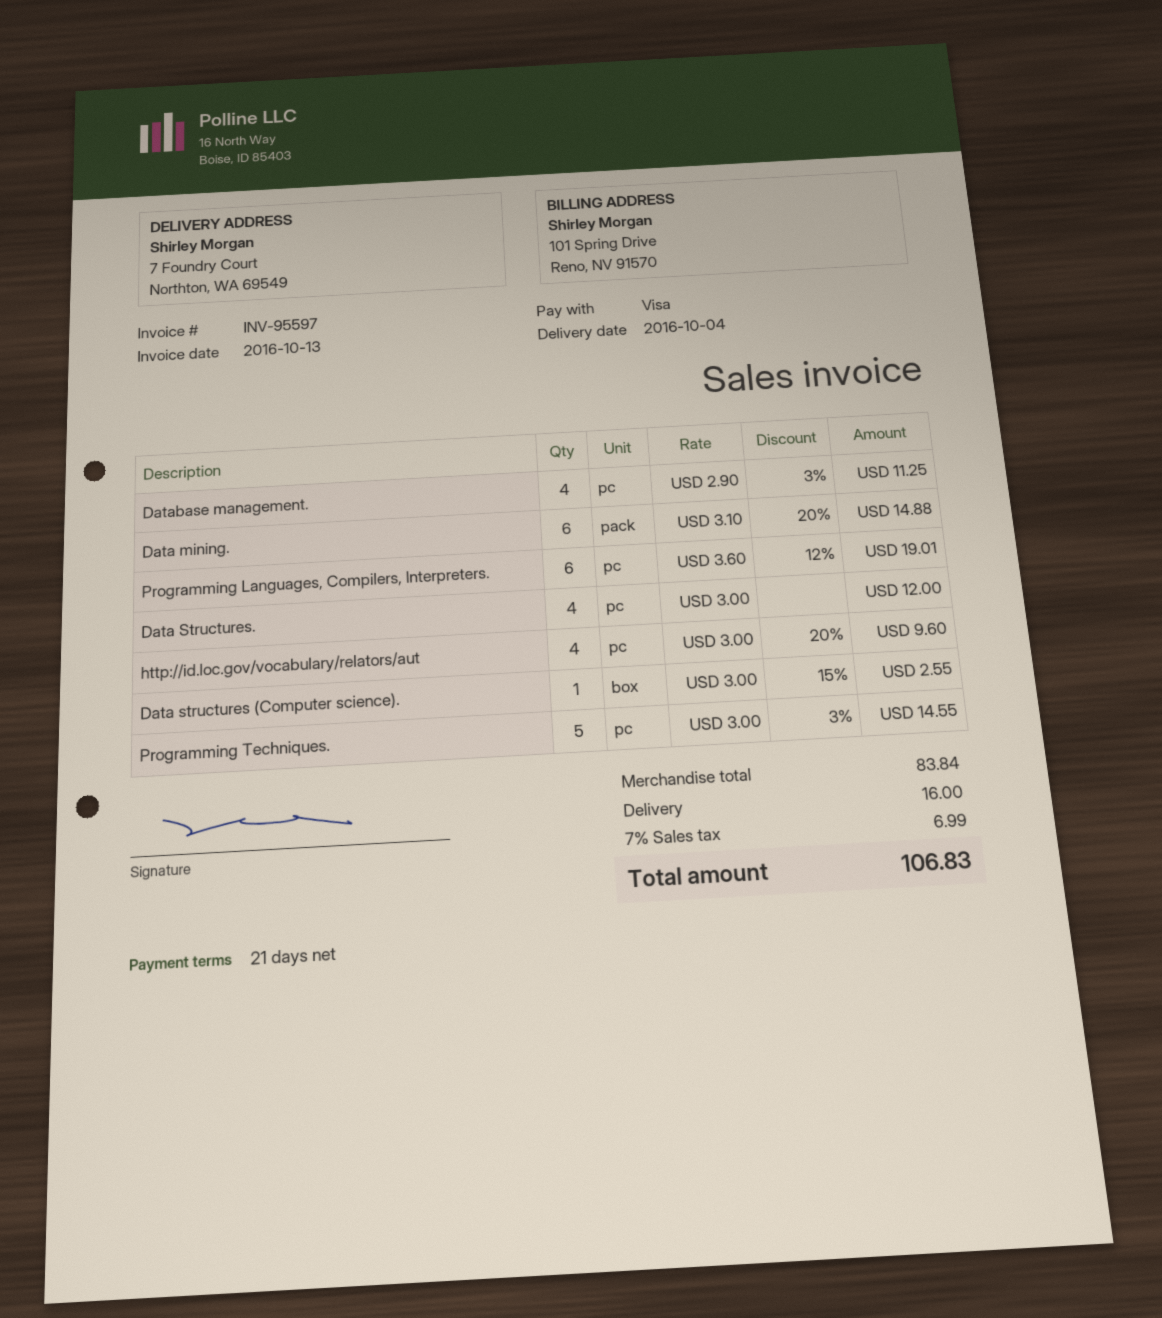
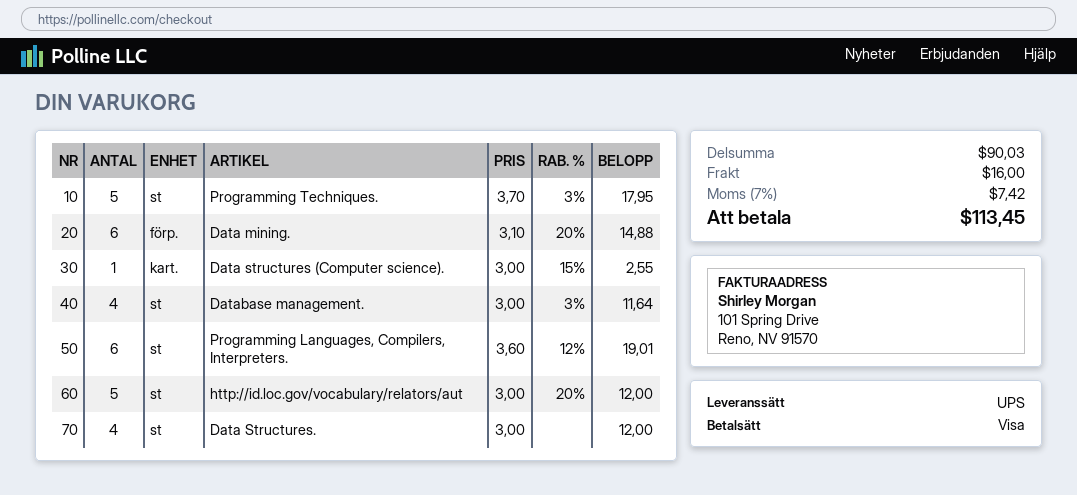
Database management.: 4 x 2.90 - 3% = 11.25 -> 4 x 3.00 - 3% = 11.64
http://id.loc.gov/vocabulary/relators/aut: 4 x 3.00 - 20% = 9.60 -> 5 x 3.00 - 20% = 12.00
Programming Techniques.: 5 x 3.00 - 3% = 14.55 -> 5 x 3.70 - 3% = 17.95
subtotal: 83.84 -> 90.03
tax: 7% = 6.99 -> 7% = 7.42
total: 106.83 -> 113.45

